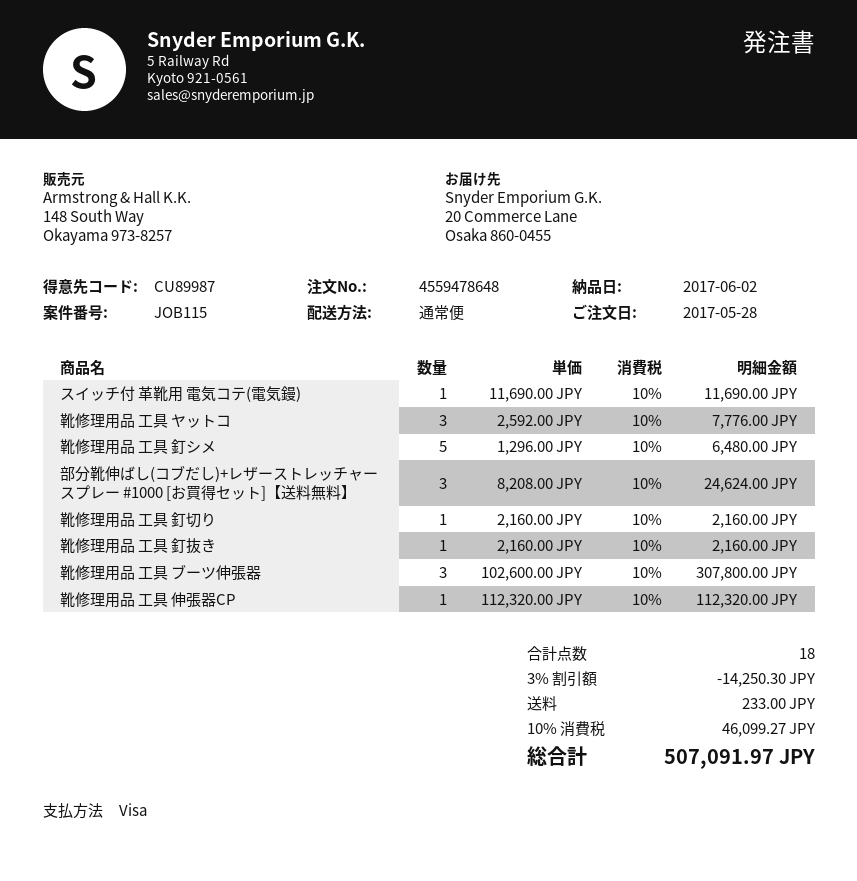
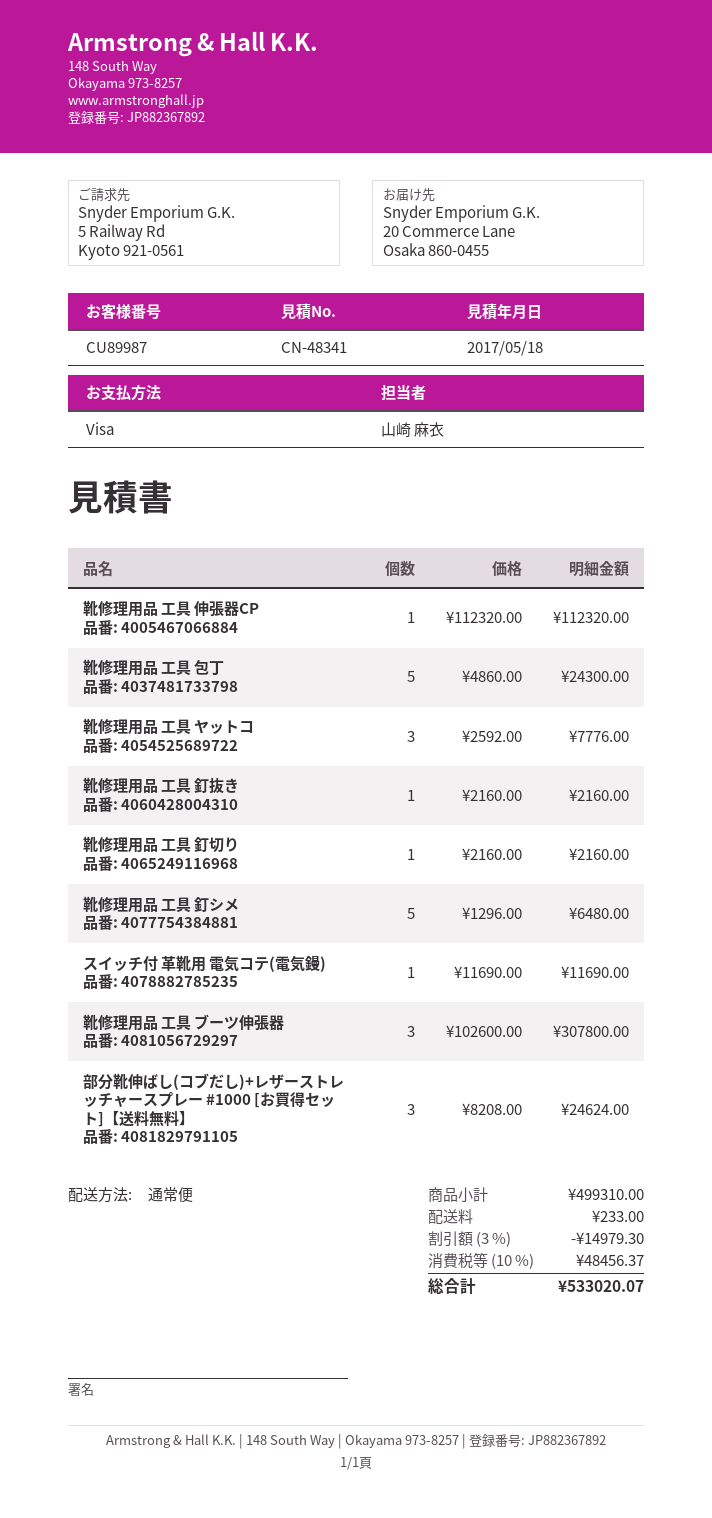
靴修理用品 工具 包丁: none -> 5 x 4860.00 = 24300.00
discount: 3% = 14250.30 -> 3% = 14979.30
tax: 10% = 46099.27 -> 10% = 48456.37
total: 507091.97 -> 533020.07

